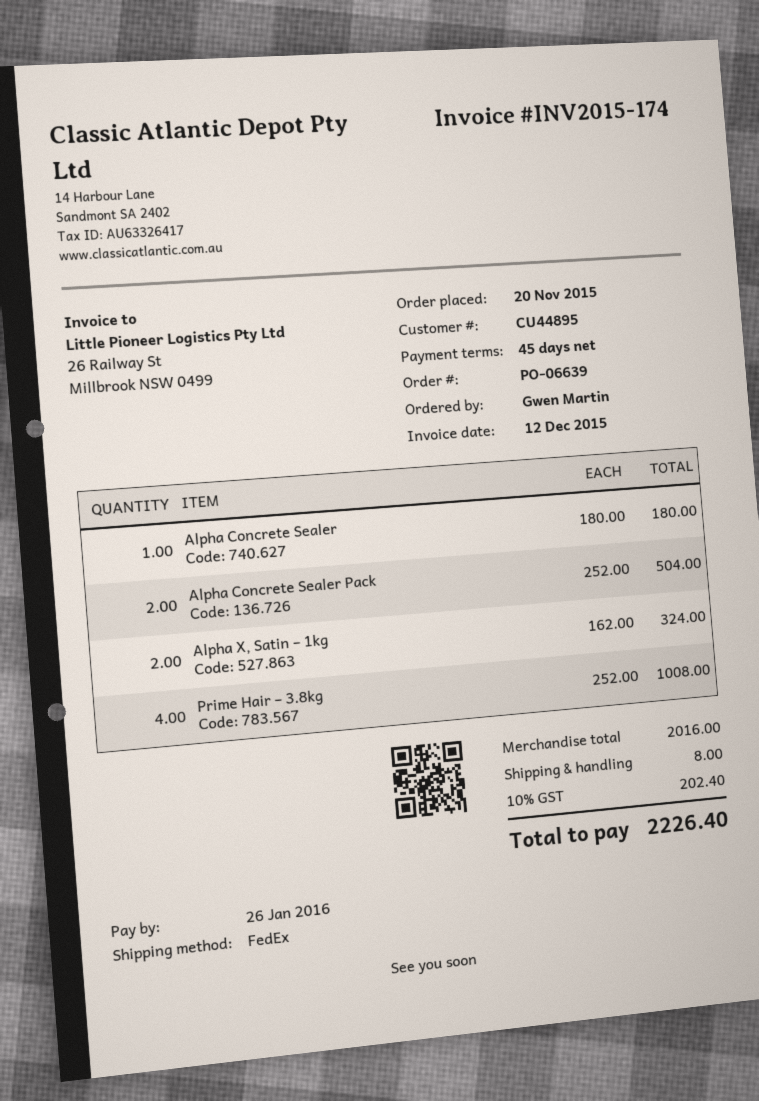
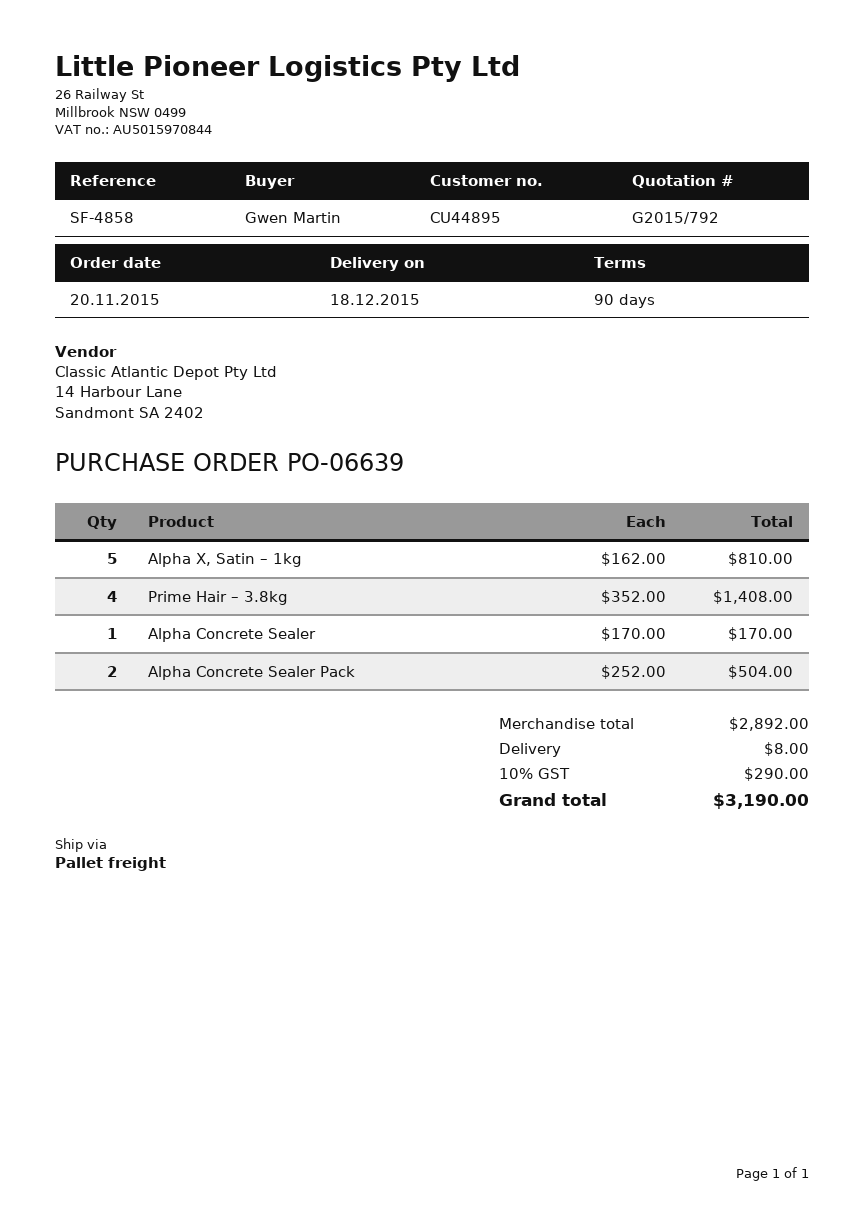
payment terms: 45 days -> 90 days
shipping method: FedEx -> pallet freight
Alpha Concrete Sealer: 1 x 180.00 = 180.00 -> 1 x 170.00 = 170.00
Alpha X, Satin – 1kg: 2 x 162.00 = 324.00 -> 5 x 162.00 = 810.00
Prime Hair – 3.8kg: 4 x 252.00 = 1008.00 -> 4 x 352.00 = 1408.00
subtotal: 2016.00 -> 2892.00
tax: 10% = 202.40 -> 10% = 290.00
total: 2226.40 -> 3190.00

